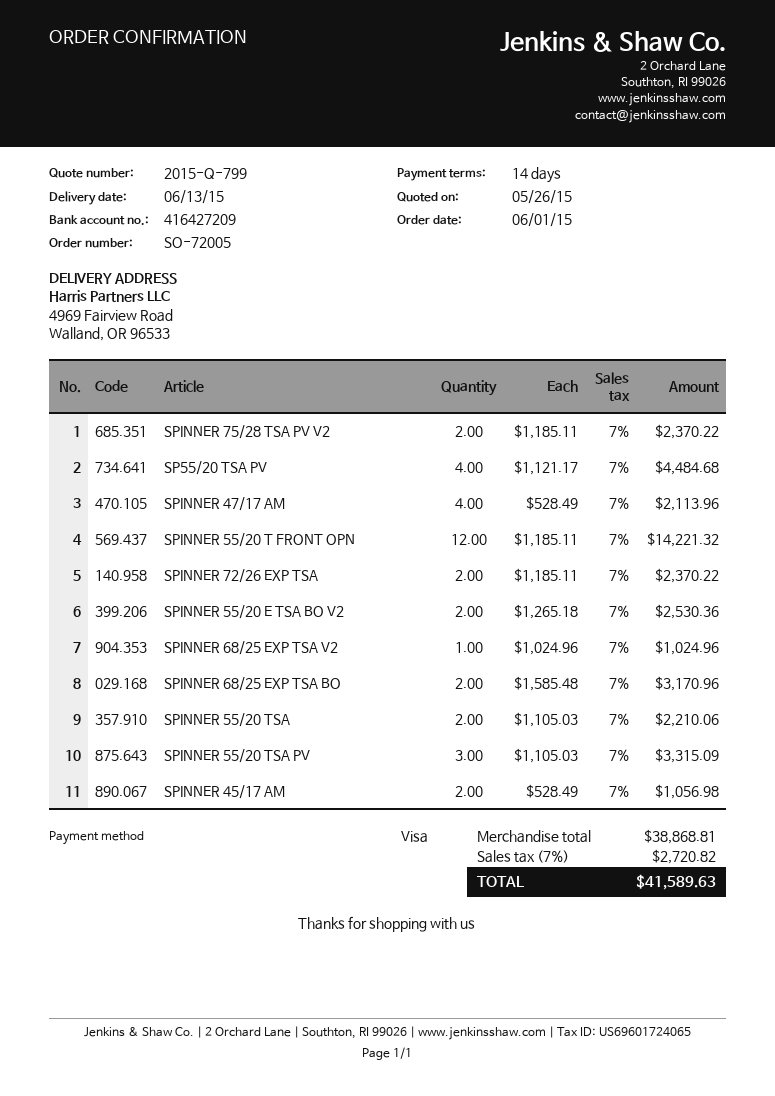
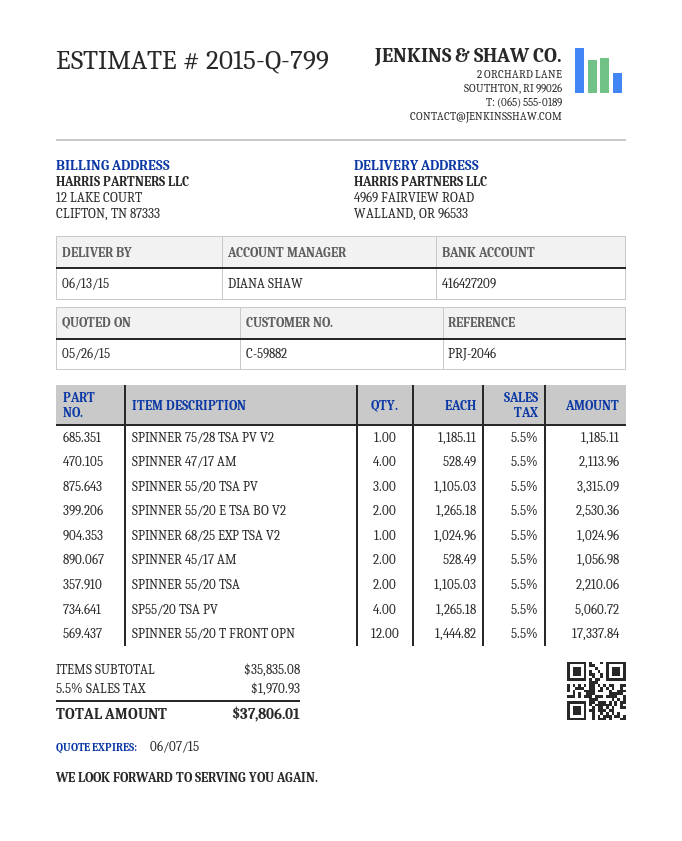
SPINNER 75/28 TSA PV V2: 2 x 1185.11 = 2370.22 -> 1 x 1185.11 = 1185.11
SP55/20 TSA PV: 4 x 1121.17 = 4484.68 -> 4 x 1265.18 = 5060.72
SPINNER 55/20 T FRONT OPN: 12 x 1185.11 = 14221.32 -> 12 x 1444.82 = 17337.84
SPINNER 72/26 EXP TSA: 2 x 1185.11 = 2370.22 -> none
SPINNER 68/25 EXP TSA BO: 2 x 1585.48 = 3170.96 -> none
subtotal: 38868.81 -> 35835.08
tax: 7% = 2720.82 -> 5.5% = 1970.93
total: 41589.63 -> 37806.01

